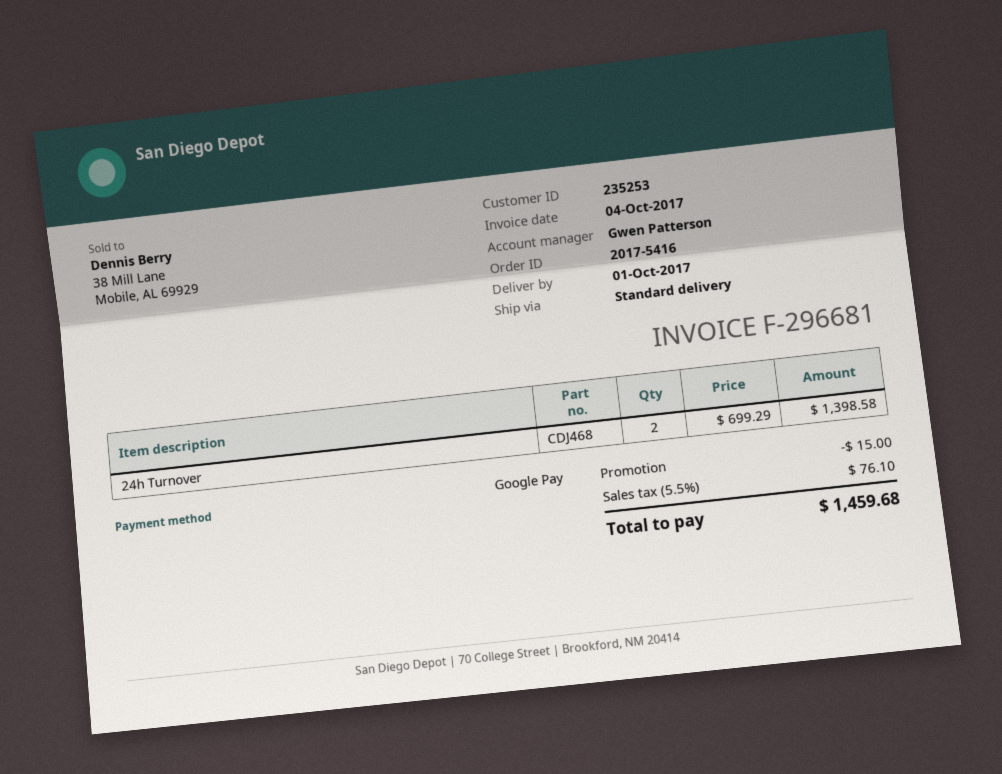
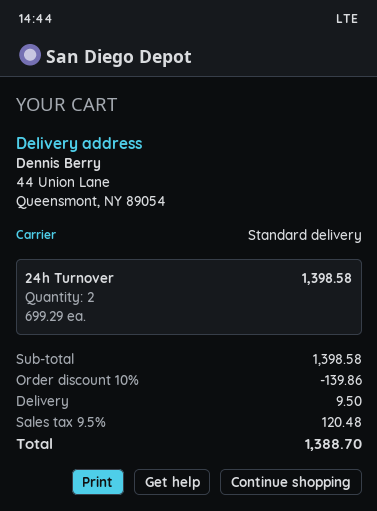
discount: 15.00 -> 139.86
shipping: none -> 9.50
tax: 5.5% = 76.10 -> 9.5% = 120.48
total: 1459.68 -> 1388.70

